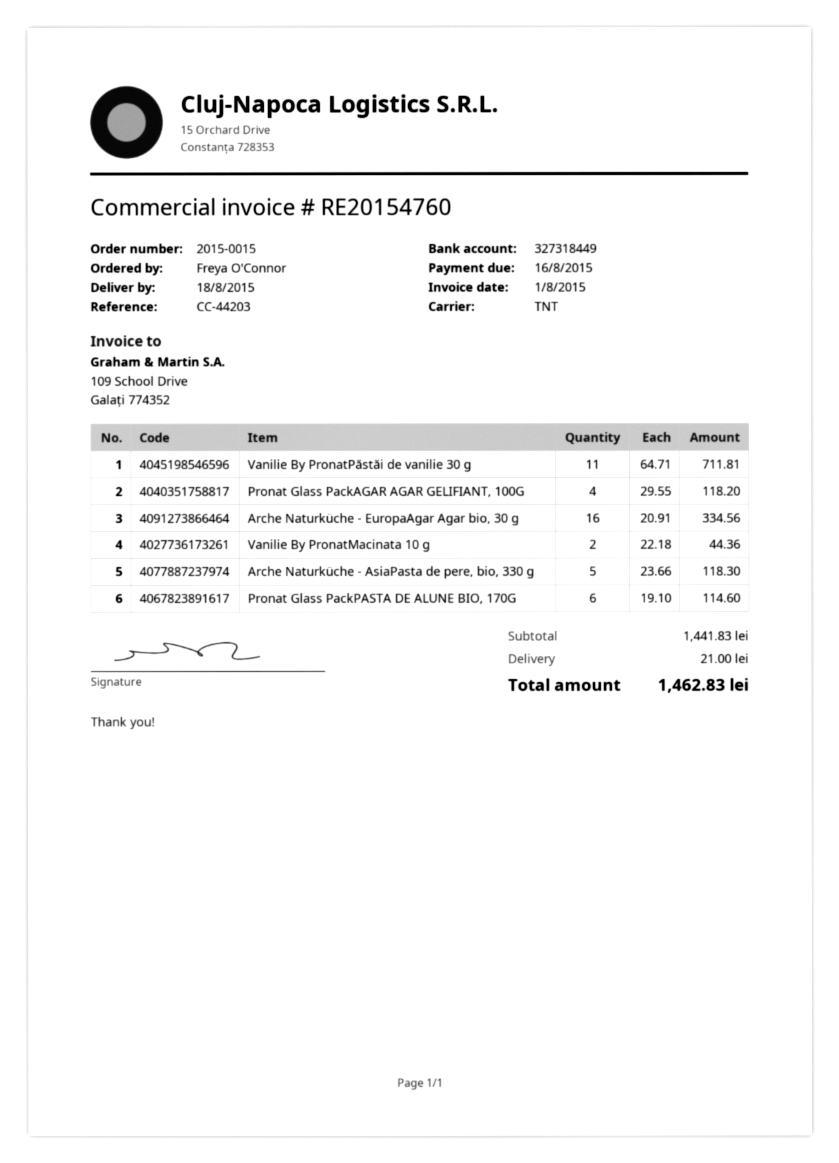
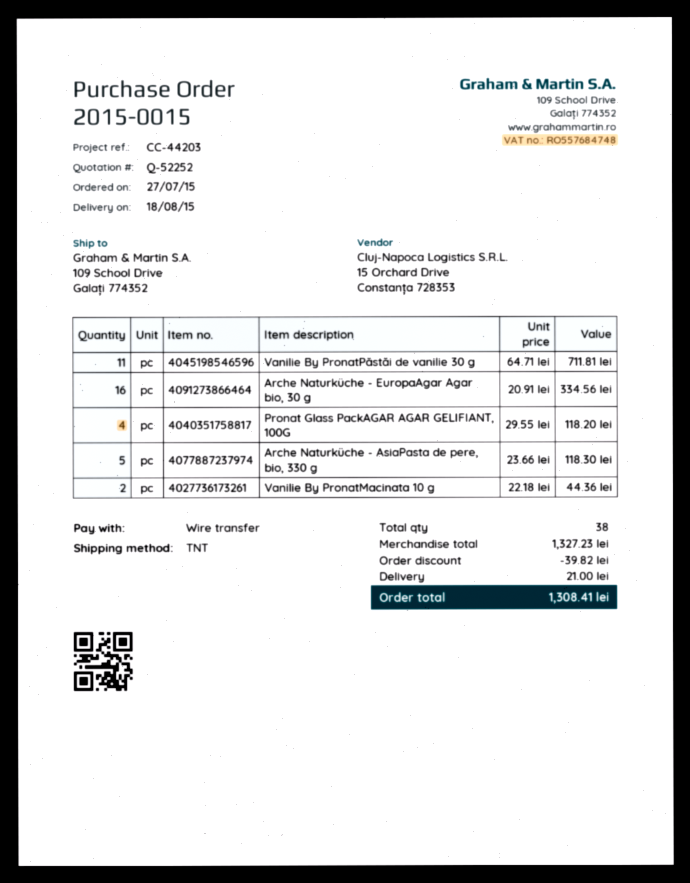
Pronat Glass PackPASTA DE ALUNE BIO, 170G: 6 x 19.10 = 114.60 -> none
subtotal: 1441.83 -> 1327.23
discount: none -> 39.82
total: 1462.83 -> 1308.41

